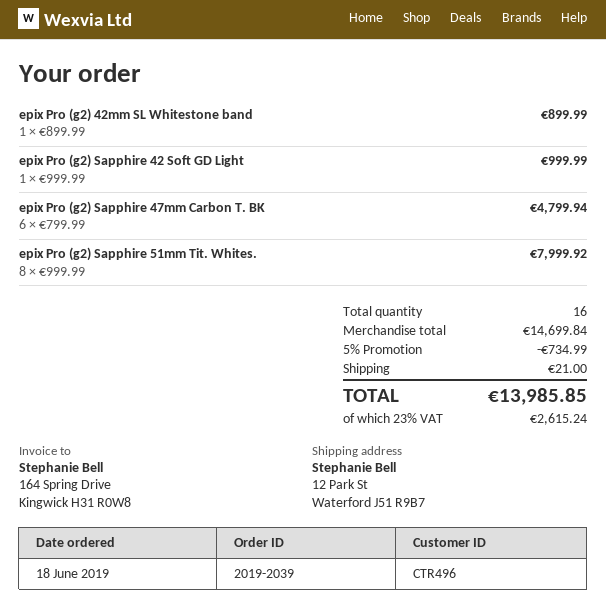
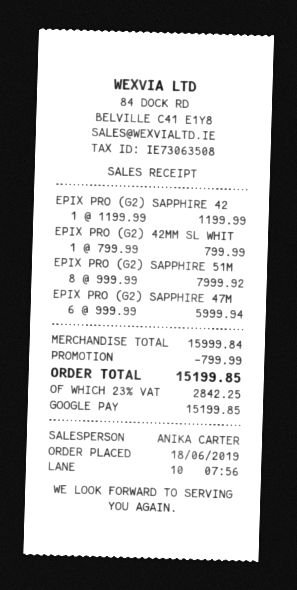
epix Pro (g2) 42mm SL Whitestone band: 1 x 899.99 = 899.99 -> 1 x 799.99 = 799.99
epix Pro (g2) Sapphire 42 Soft GD Light: 1 x 999.99 = 999.99 -> 1 x 1199.99 = 1199.99
epix Pro (g2) Sapphire 47mm Carbon T. BK: 6 x 799.99 = 4799.94 -> 6 x 999.99 = 5999.94
subtotal: 14699.84 -> 15999.84
discount: 734.99 -> 799.99
shipping: 21.00 -> none
tax: 23% = 2615.24 -> 23% = 2842.25
total: 13985.85 -> 15199.85

